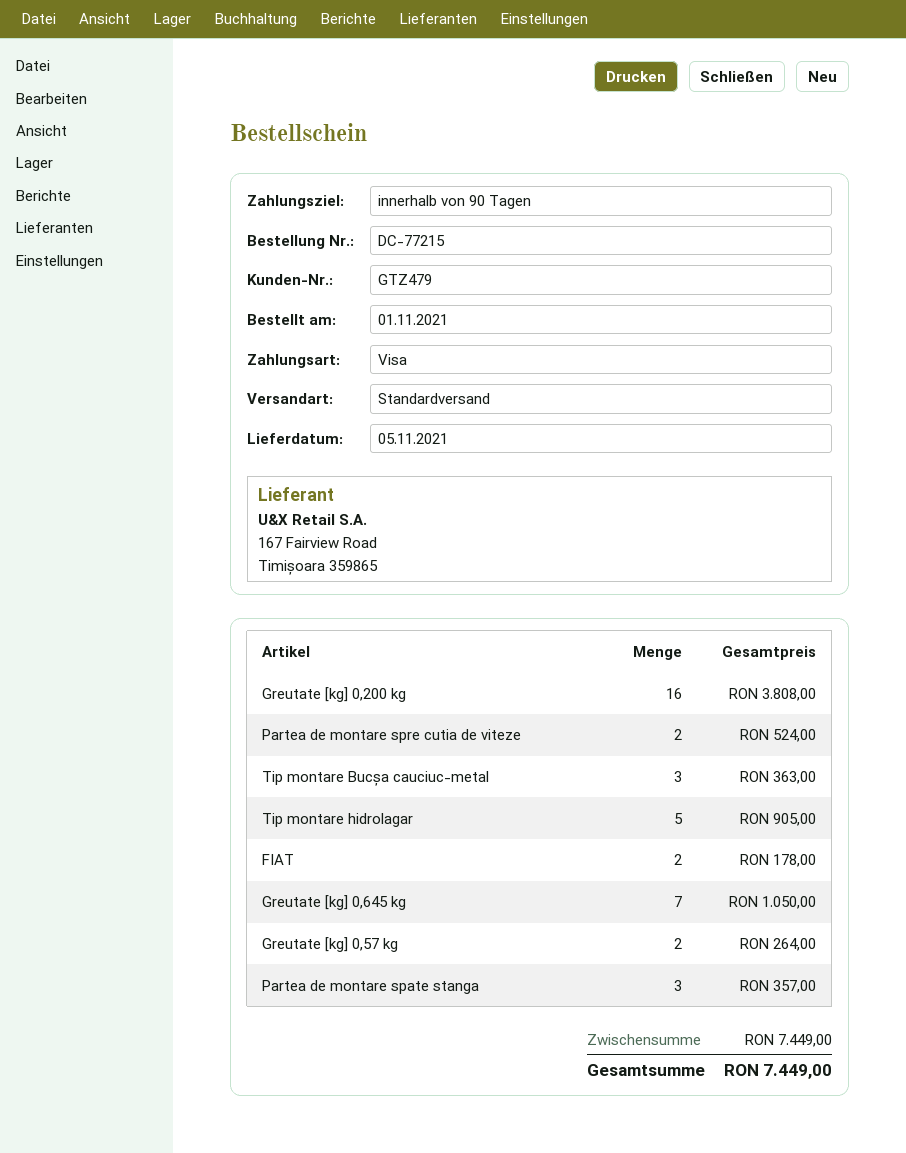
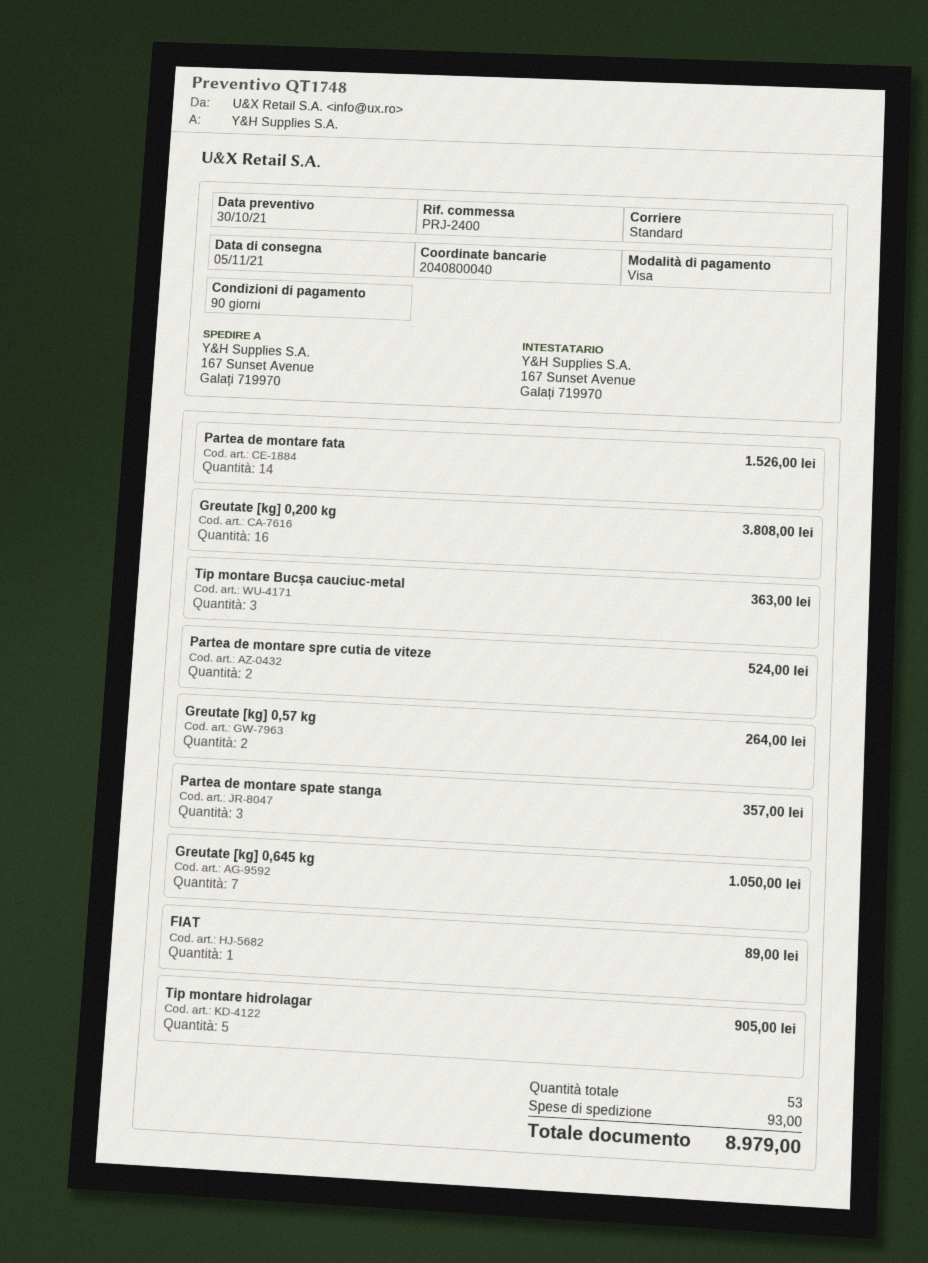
FIAT: 2 for 178.00 -> 1 for 89.00
Partea de montare fata: none -> 14 for 1526.00
shipping: none -> 93.00
total: 7449.00 -> 8979.00

